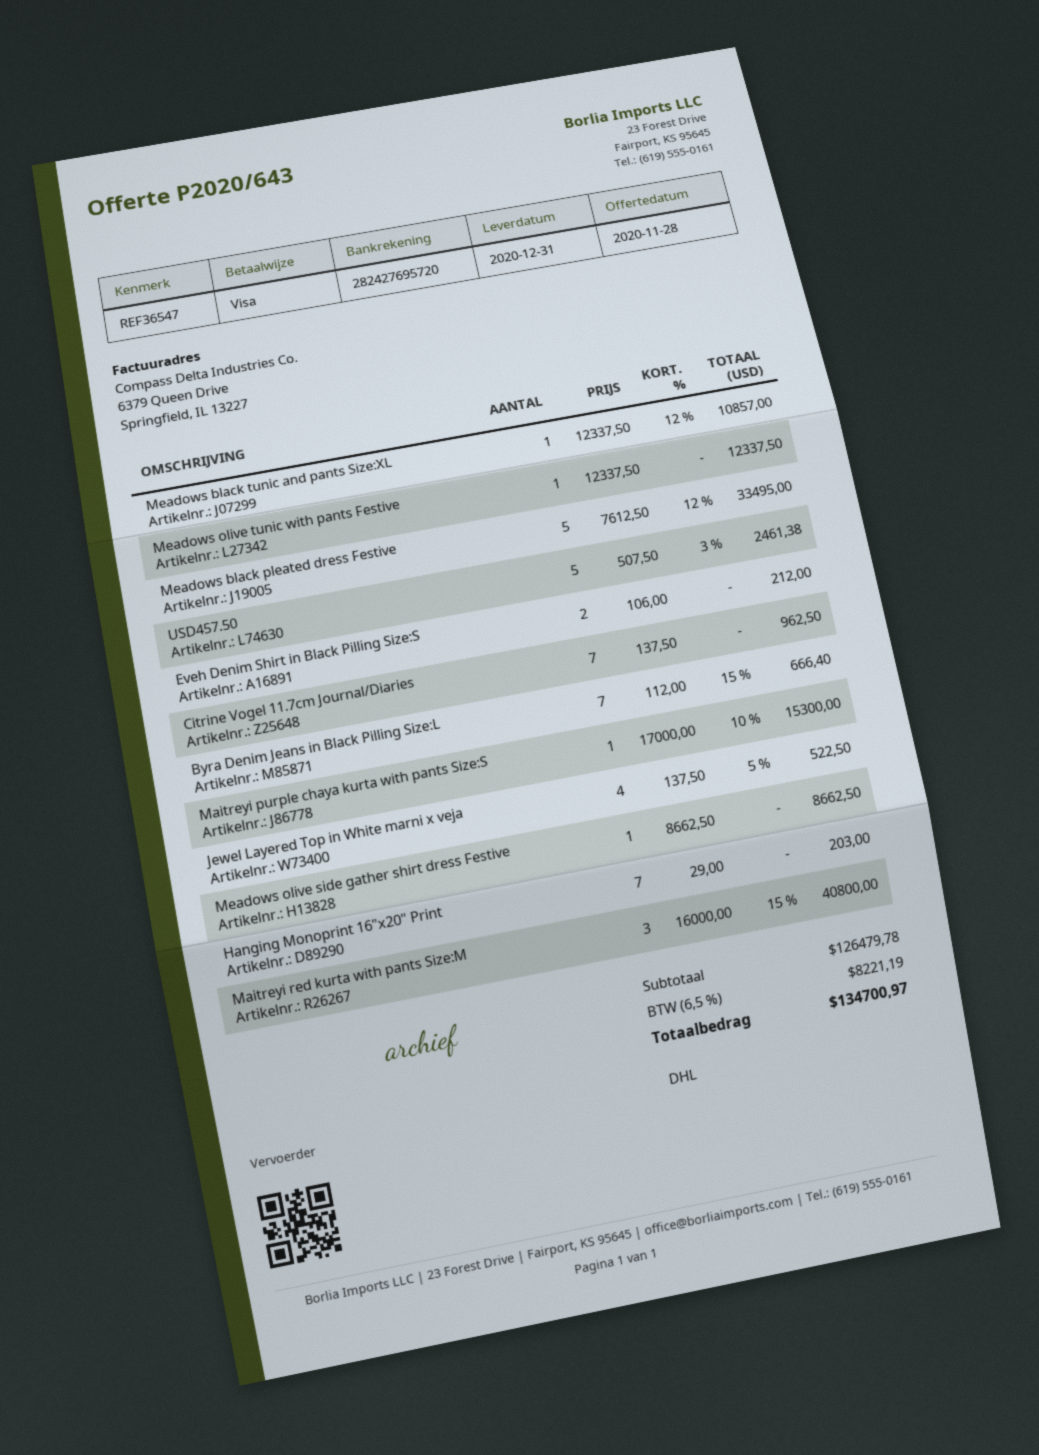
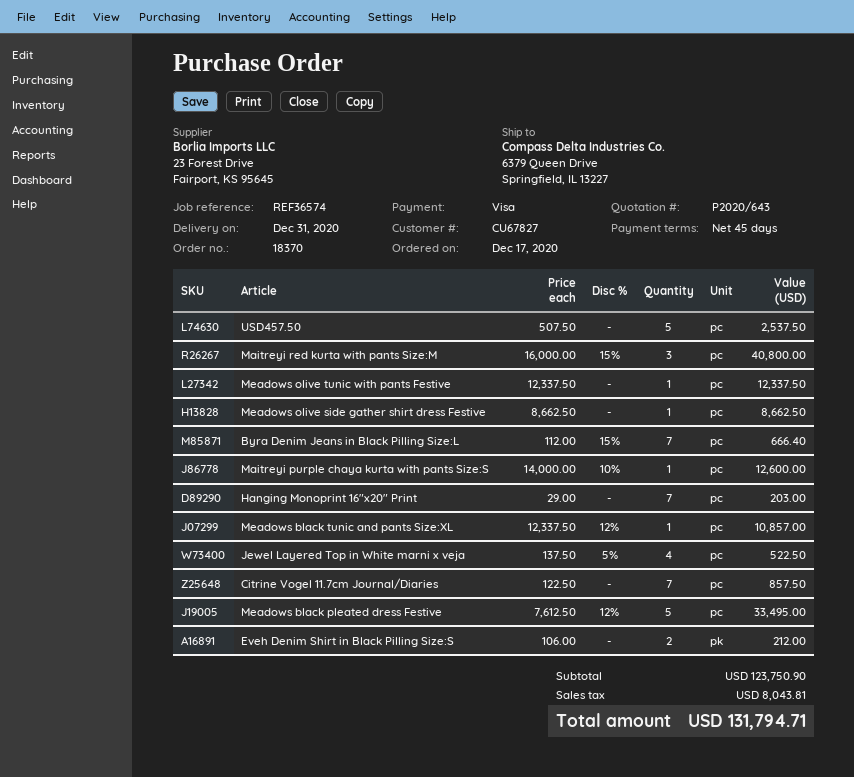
reference: REF36547 -> REF36574
USD457.50: 5 x 507.50 - 3% = 2461.38 -> 5 x 507.50 = 2537.50
Citrine Vogel 11.7cm Journal/Diaries: 7 x 137.50 = 962.50 -> 7 x 122.50 = 857.50
Maitreyi purple chaya kurta with pants Size:S: 1 x 17000.00 - 10% = 15300.00 -> 1 x 14000.00 - 10% = 12600.00
subtotal: 126479.78 -> 123750.90
tax: 8221.19 -> 8043.81
total: 134700.97 -> 131794.71

